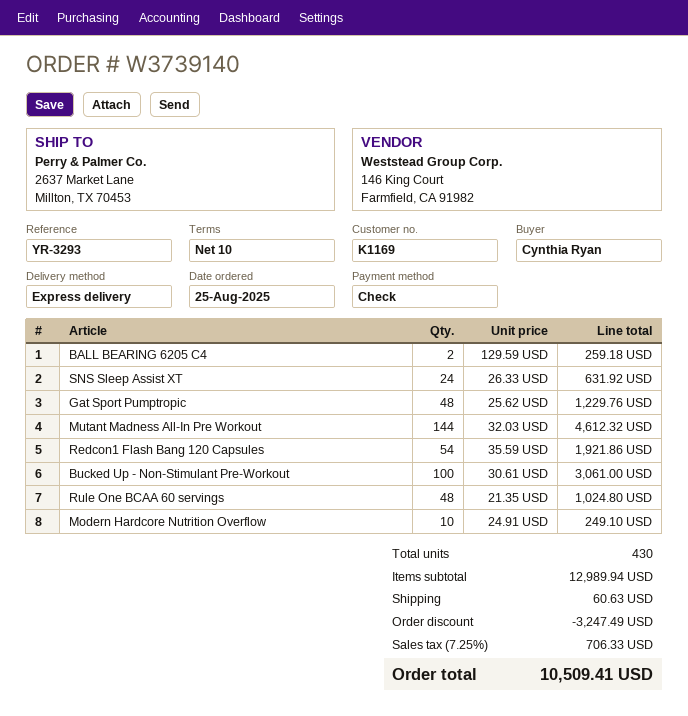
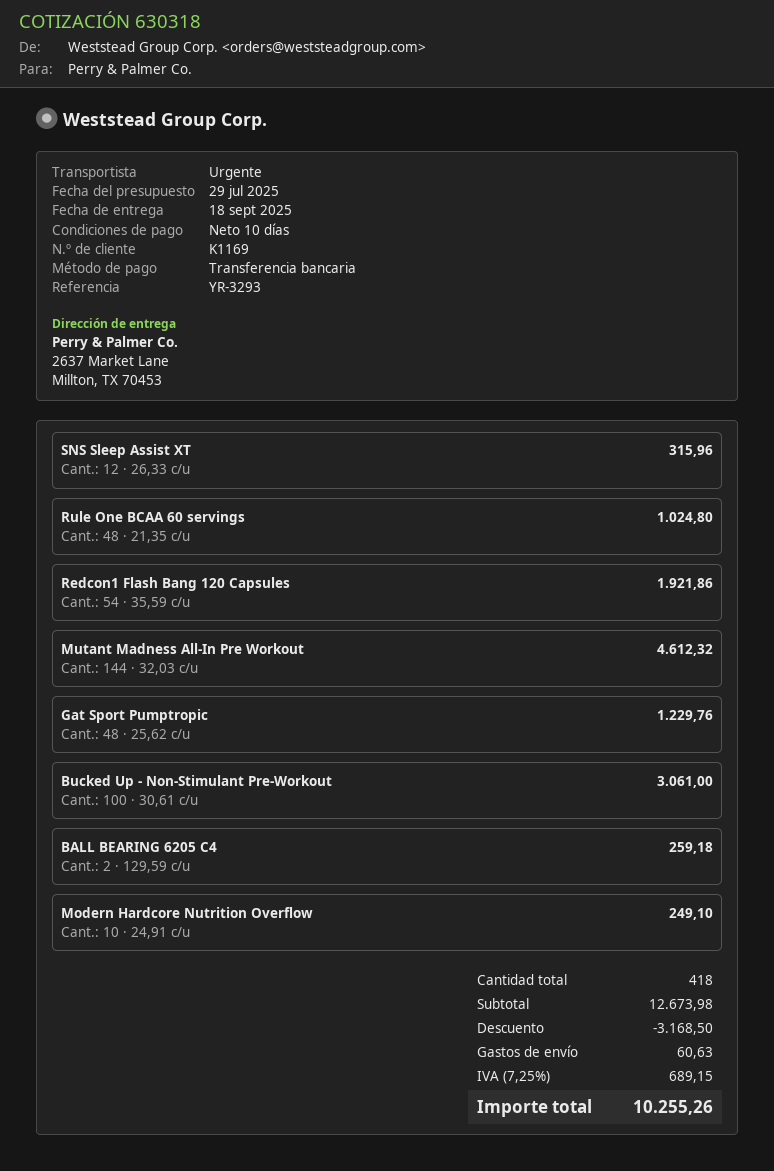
payment method: cheque -> bank transfer
SNS Sleep Assist XT: 24 x 26.33 = 631.92 -> 12 x 26.33 = 315.96
total quantity: 430 -> 418
subtotal: 12989.94 -> 12673.98
discount: 3247.49 -> 3168.50
tax: 7.25% = 706.33 -> 7.25% = 689.15
total: 10509.41 -> 10255.26

